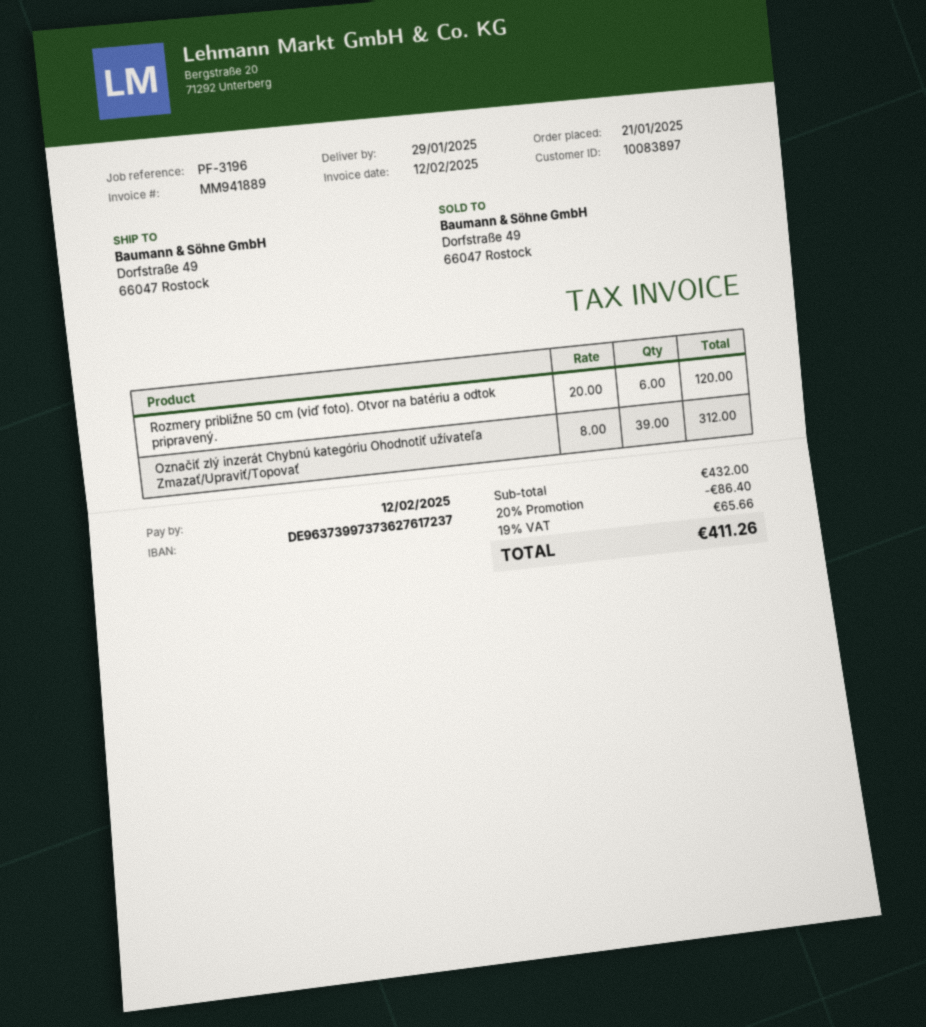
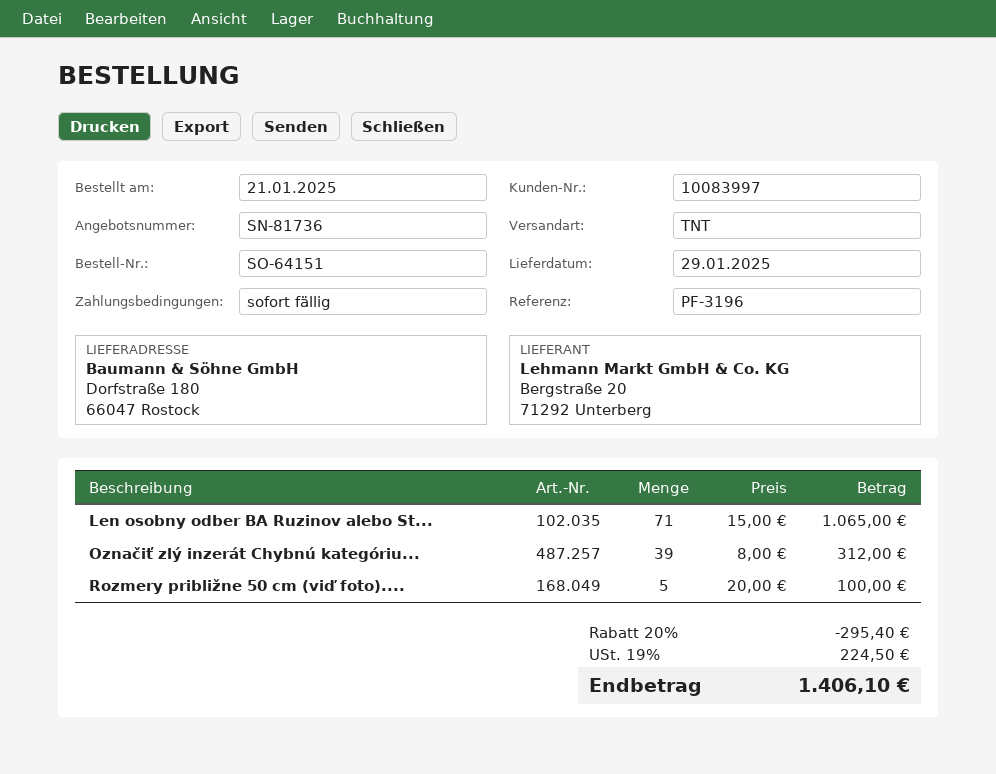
customer number: 10083897 -> 10083997
ship to: Dorfstraße 49, 66047 Rostock -> Dorfstraße 180, 66047 Rostock
Rozmery približne 50 cm (viď foto). Otvor na batériu a odtok pripravený.: 6 x 20.00 = 120.00 -> 5 x 20.00 = 100.00
Len osobny odber BA Ruzinov alebo St...: none -> 71 x 15.00 = 1065.00
discount: 20% = 86.40 -> 20% = 295.40
tax: 19% = 65.66 -> 19% = 224.50
total: 411.26 -> 1406.10

